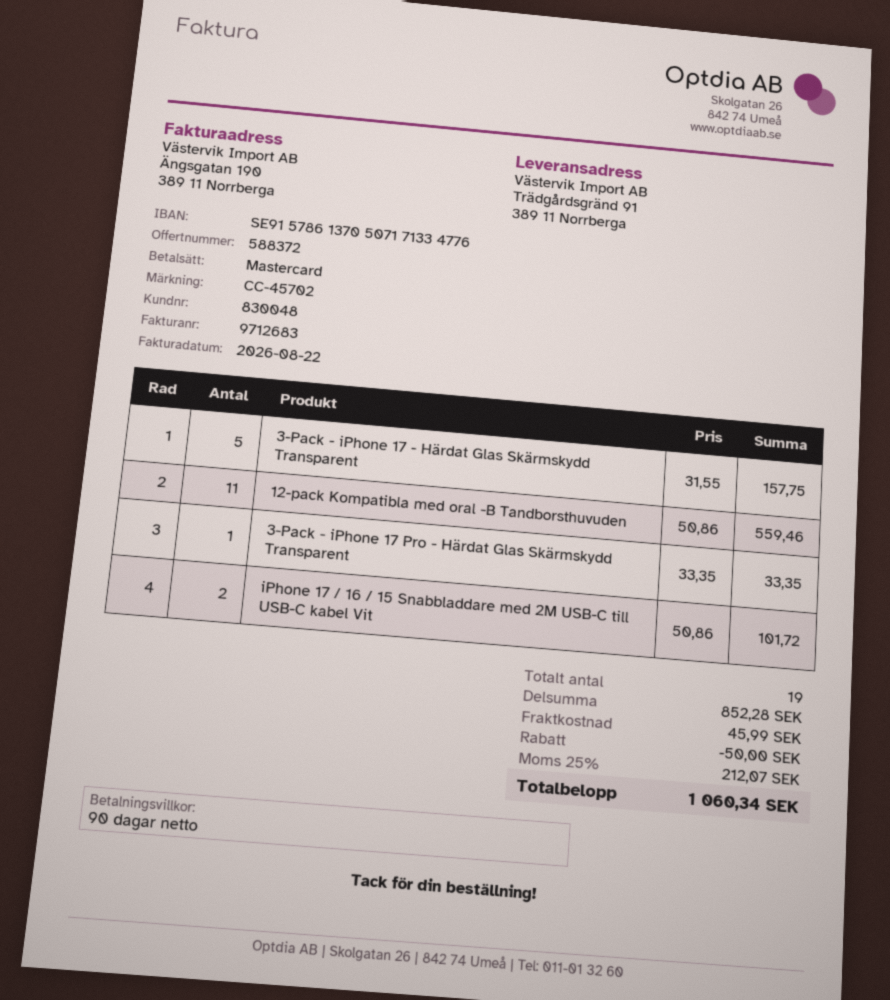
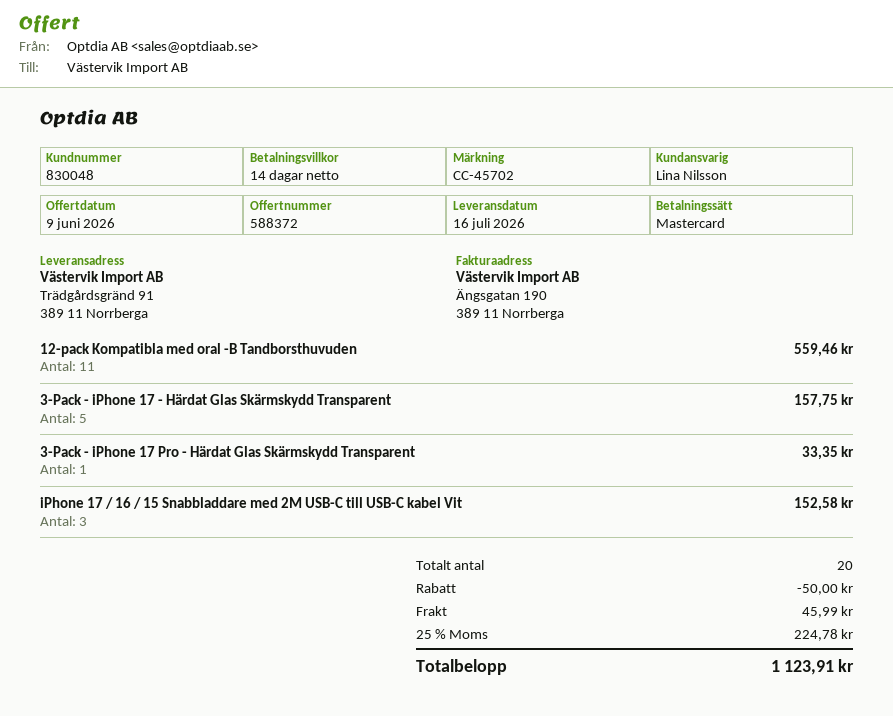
payment terms: 90 days -> 14 days
iPhone 17 / 16 / 15 Snabbladdare med 2M USB-C till USB-C kabel Vit: 2 for 101.72 -> 3 for 152.58
total quantity: 19 -> 20
tax: 25% = 212.07 -> 25% = 224.78
total: 1060.34 -> 1123.91

